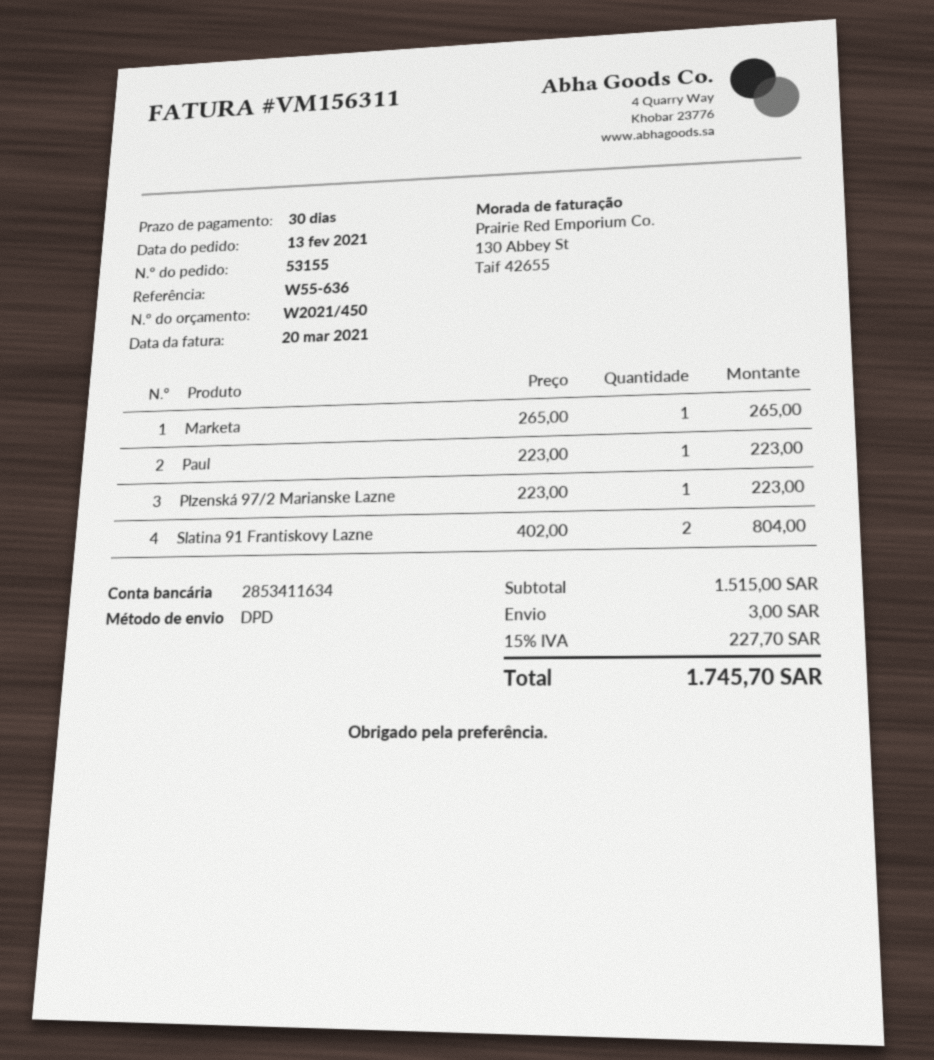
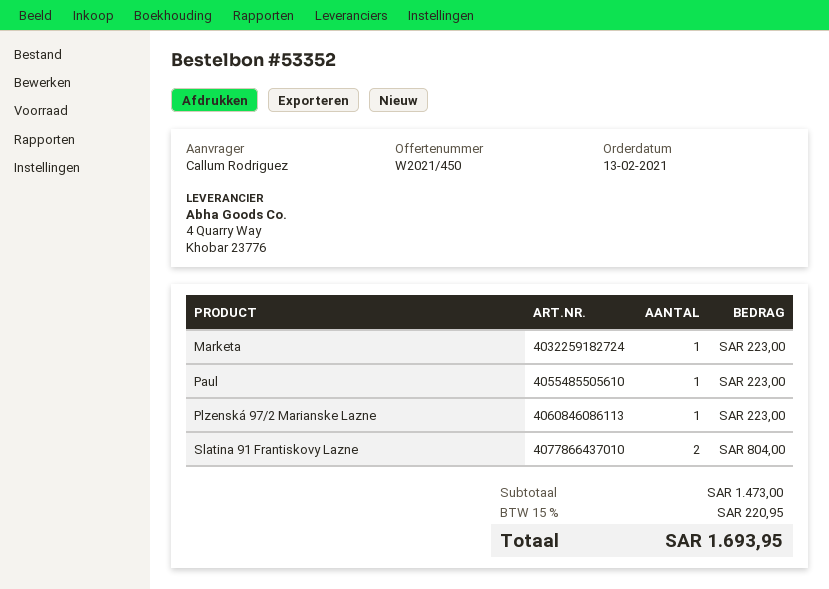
order number: 53155 -> 53352
Marketa: 1 for 265.00 -> 1 for 223.00
subtotal: 1515.00 -> 1473.00
shipping: 3.00 -> none
tax: 15% = 227.70 -> 15% = 220.95
total: 1745.70 -> 1693.95

